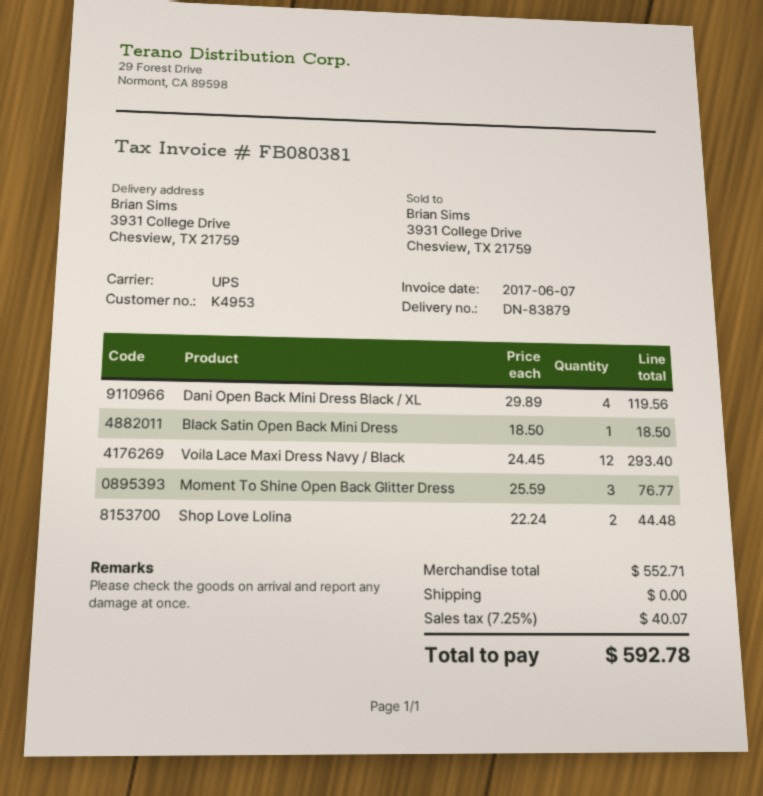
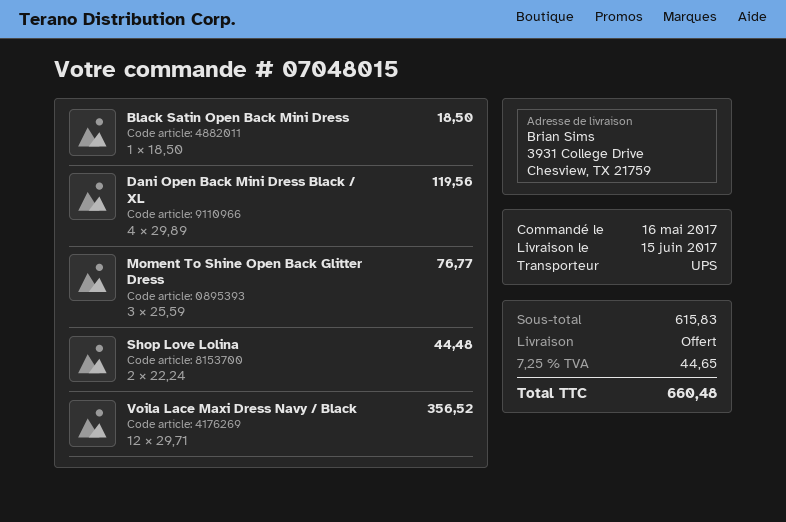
Voila Lace Maxi Dress Navy / Black: 12 x 24.45 = 293.40 -> 12 x 29.71 = 356.52
subtotal: 552.71 -> 615.83
tax: 7.25% = 40.07 -> 7.25% = 44.65
total: 592.78 -> 660.48

